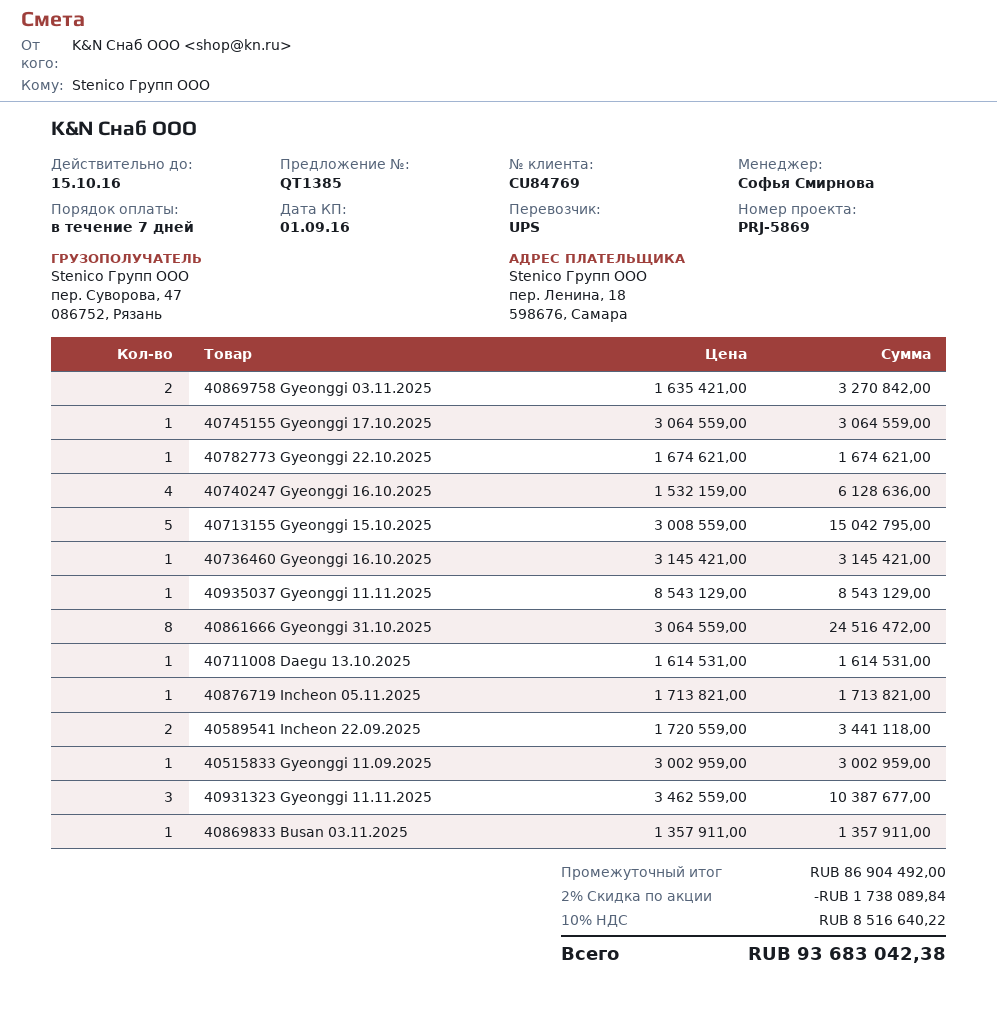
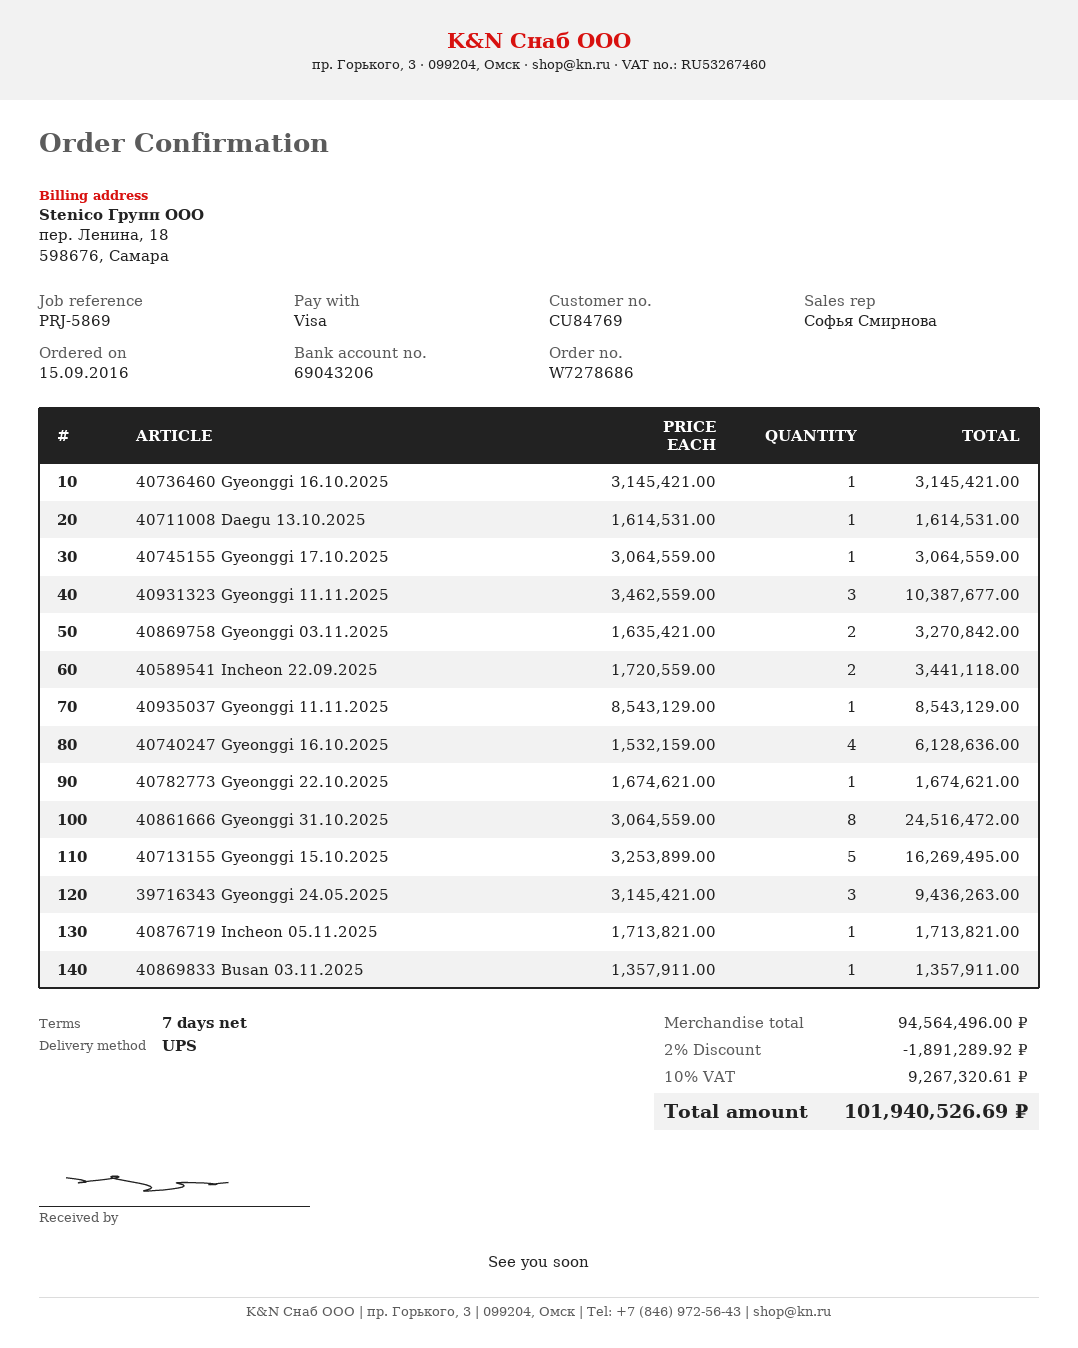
40713155 Gyeonggi 15.10.2025: 5 x 3008559.00 = 15042795.00 -> 5 x 3253899.00 = 16269495.00
40515833 Gyeonggi 11.09.2025: 1 x 3002959.00 = 3002959.00 -> none
39716343 Gyeonggi 24.05.2025: none -> 3 x 3145421.00 = 9436263.00
subtotal: 86904492.00 -> 94564496.00
discount: 2% = 1738089.84 -> 2% = 1891289.92
tax: 10% = 8516640.22 -> 10% = 9267320.61
total: 93683042.38 -> 101940526.69

